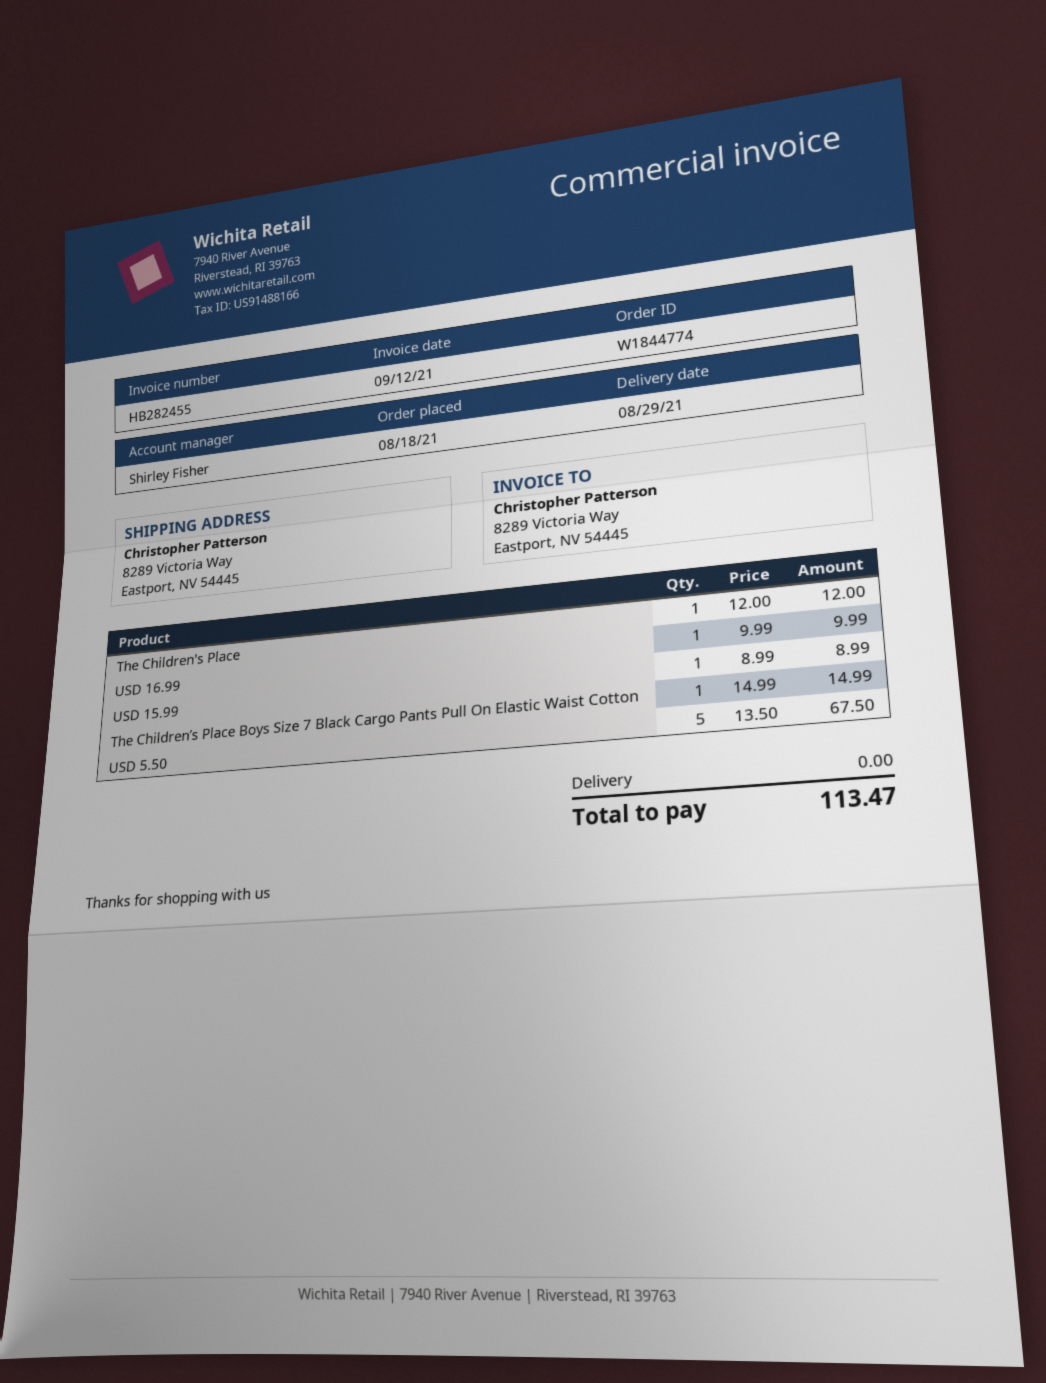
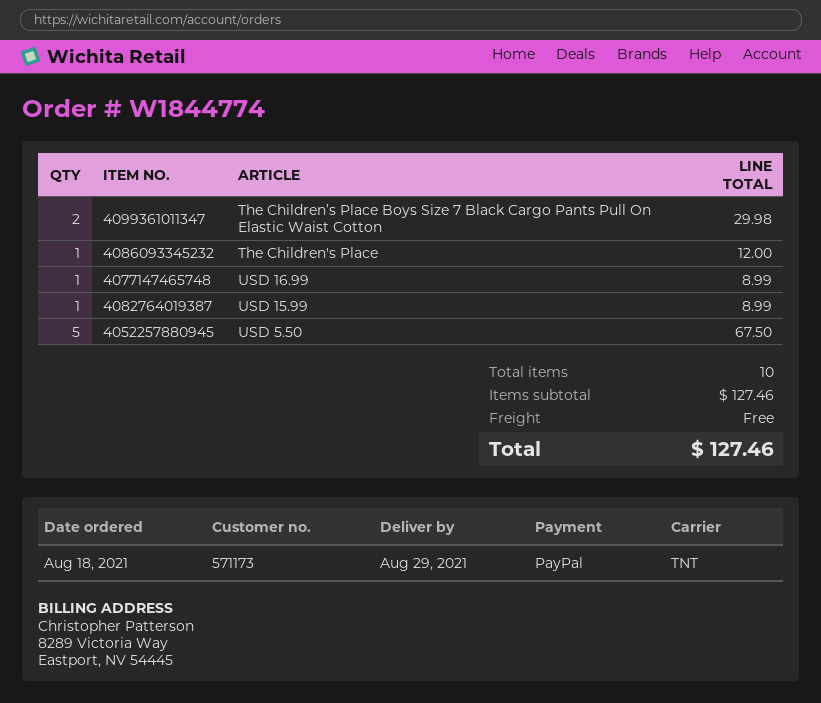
USD 16.99: 1 for 9.99 -> 1 for 8.99
The Children’s Place Boys Size 7 Black Cargo Pants Pull On Elastic Waist Cotton: 1 for 14.99 -> 2 for 29.98
total: 113.47 -> 127.46

